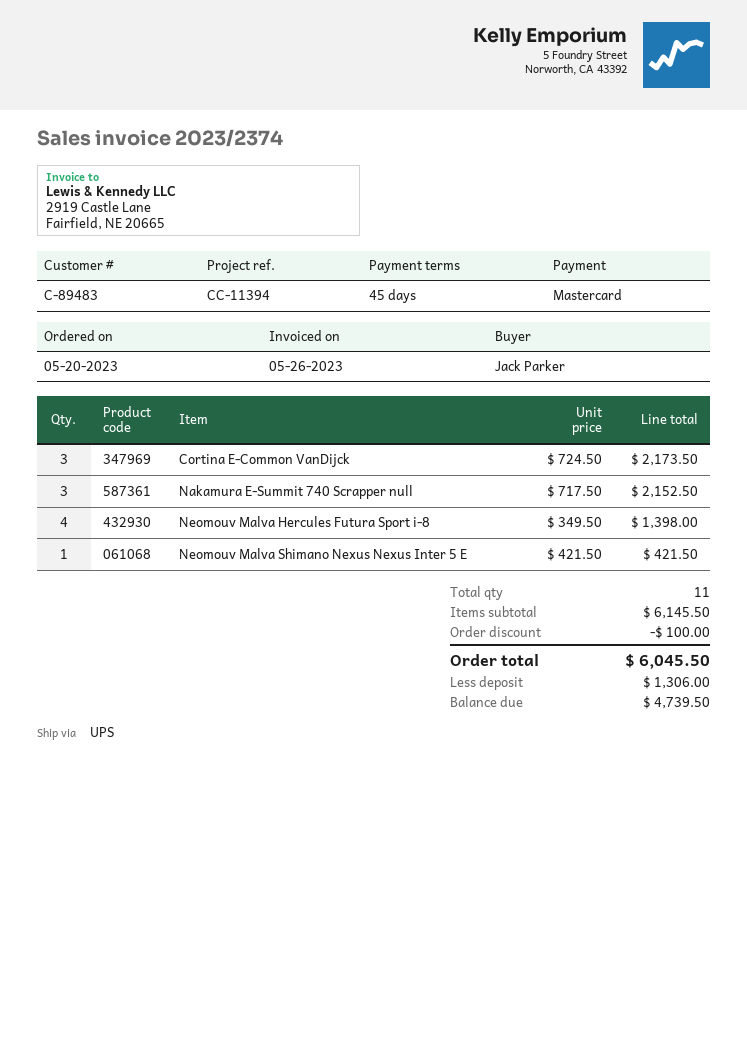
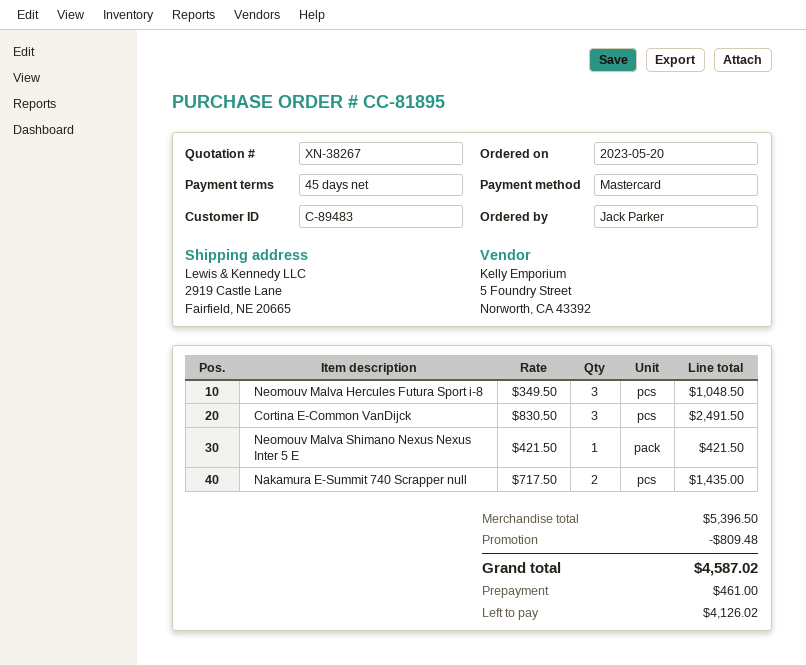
Cortina E-Common VanDijck: 3 x 724.50 = 2173.50 -> 3 x 830.50 = 2491.50
Nakamura E-Summit 740 Scrapper null: 3 x 717.50 = 2152.50 -> 2 x 717.50 = 1435.00
Neomouv Malva Hercules Futura Sport i-8: 4 x 349.50 = 1398.00 -> 3 x 349.50 = 1048.50
subtotal: 6145.50 -> 5396.50
discount: 100.00 -> 809.48
total: 6045.50 -> 4587.02
deposit: 1306.00 -> 461.00
balance: 4739.50 -> 4126.02

